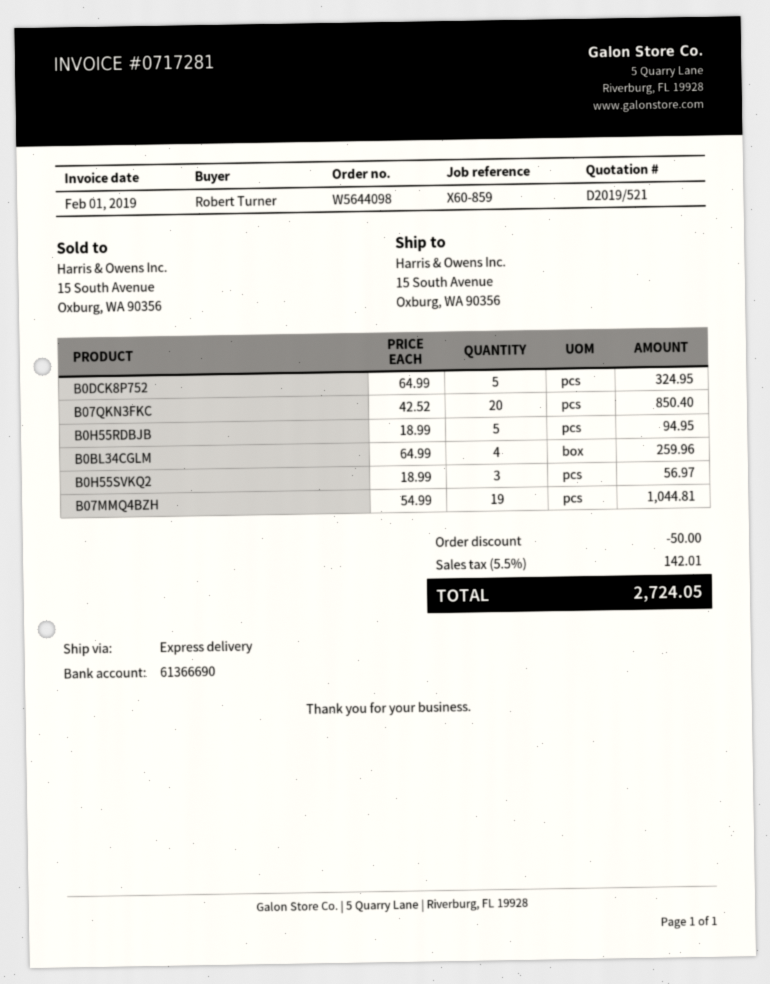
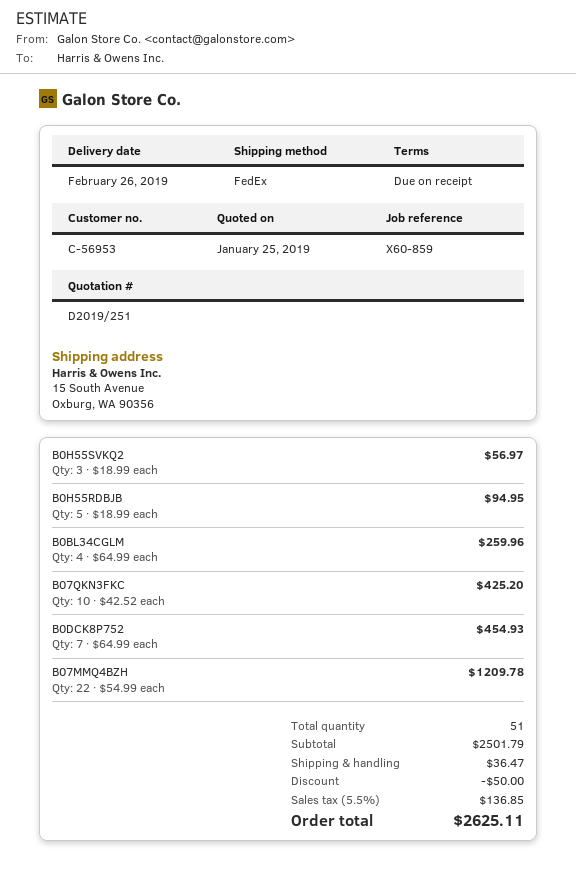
quote number: D2019/521 -> D2019/251
shipping method: express -> FedEx
B0DCK8P752: 5 x 64.99 = 324.95 -> 7 x 64.99 = 454.93
B07QKN3FKC: 20 x 42.52 = 850.40 -> 10 x 42.52 = 425.20
B07MMQ4BZH: 19 x 54.99 = 1044.81 -> 22 x 54.99 = 1209.78
shipping: none -> 36.47
tax: 5.5% = 142.01 -> 5.5% = 136.85
total: 2724.05 -> 2625.11

